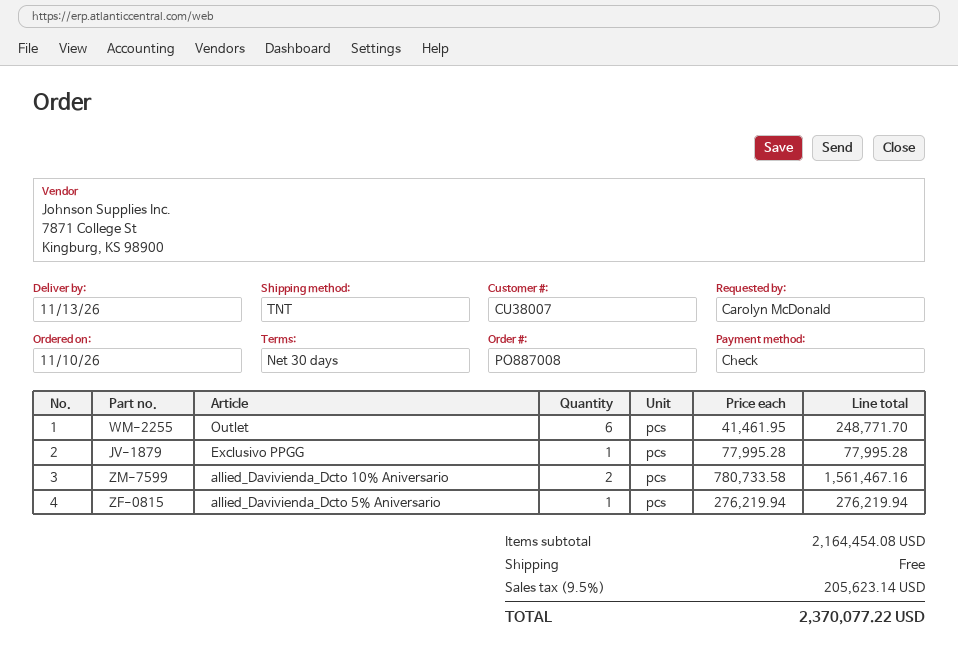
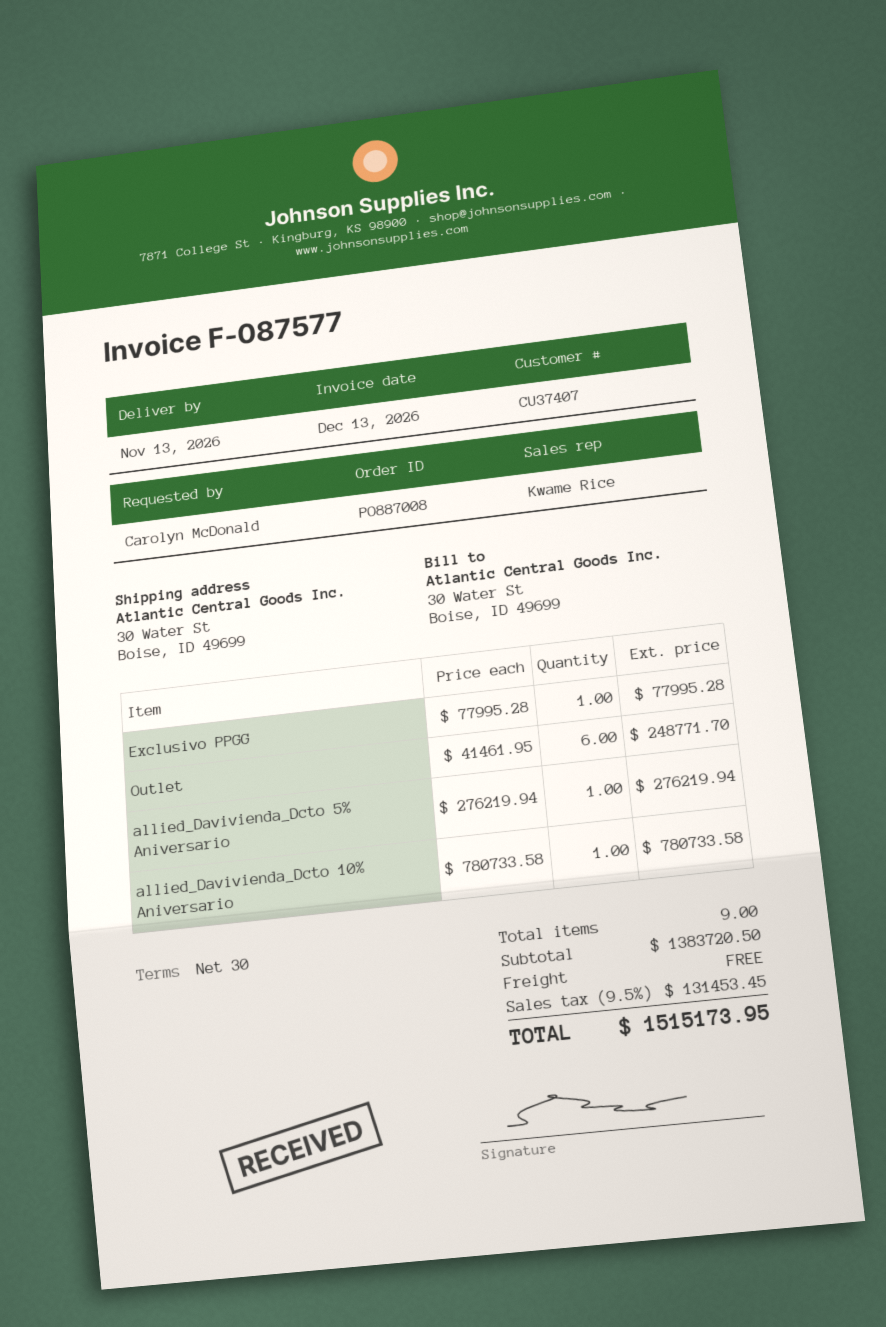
customer number: CU38007 -> CU37407
allied_Davivienda_Dcto 10% Aniversario: 2 x 780733.58 = 1561467.16 -> 1 x 780733.58 = 780733.58
subtotal: 2164454.08 -> 1383720.50
tax: 9.5% = 205623.14 -> 9.5% = 131453.45
total: 2370077.22 -> 1515173.95

